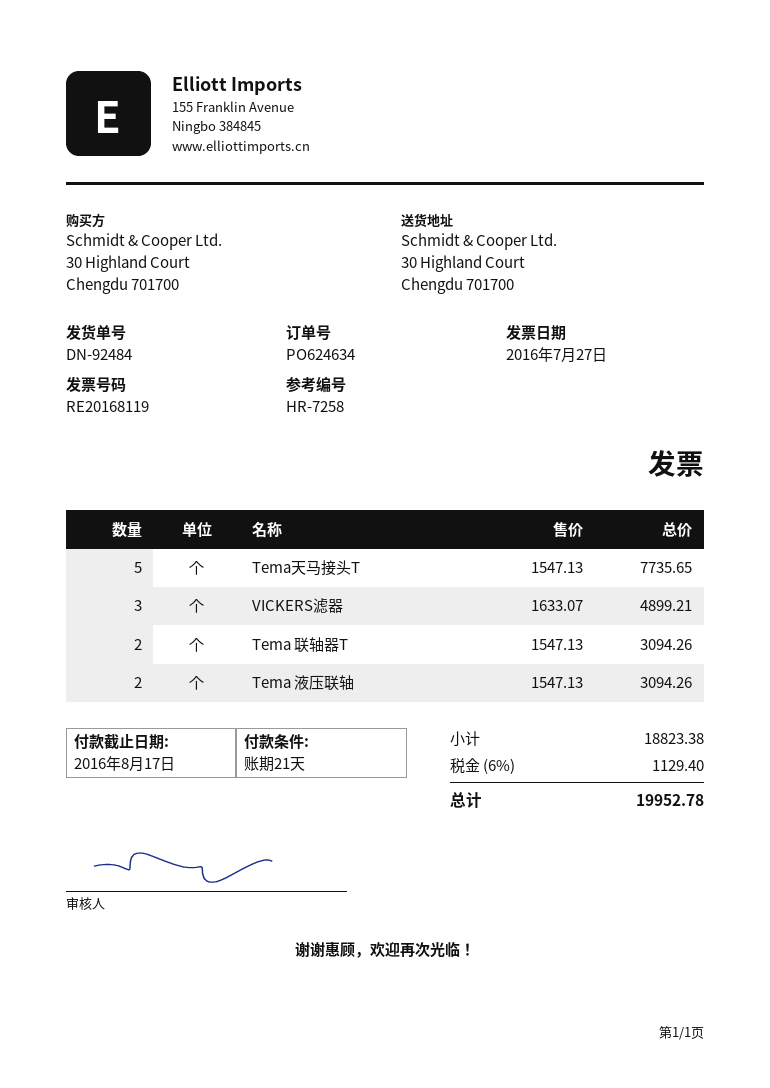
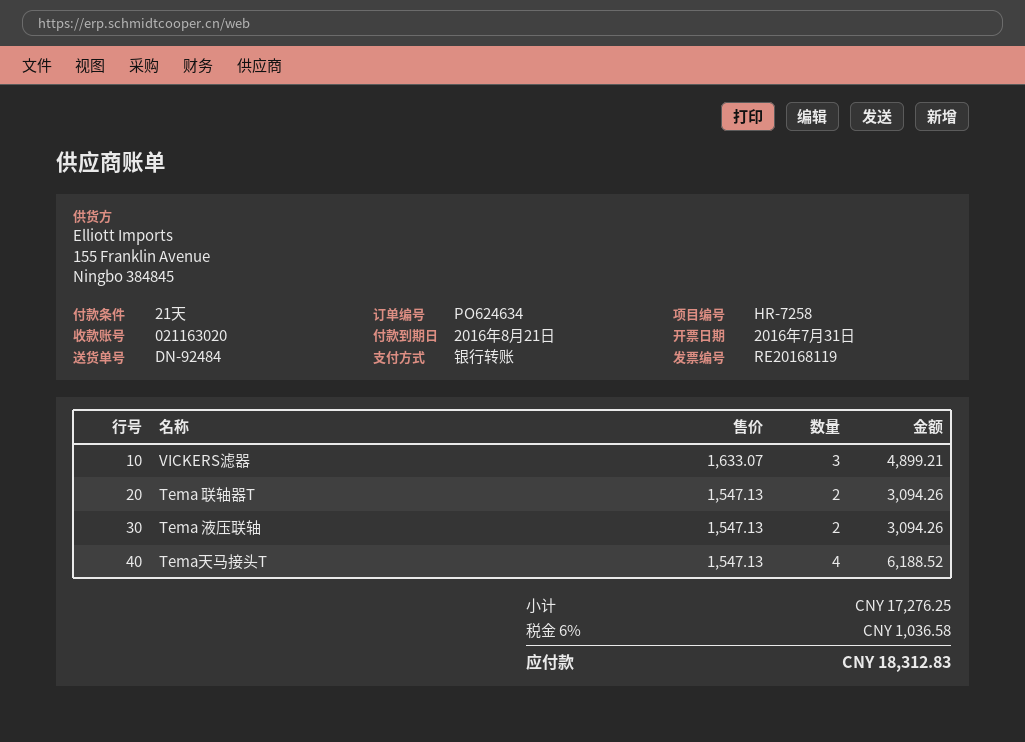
invoice date: 2016-07-27 -> 2016-07-31
due date: 2016-08-17 -> 2016-08-21
Tema天马接头T: 5 x 1547.13 = 7735.65 -> 4 x 1547.13 = 6188.52
subtotal: 18823.38 -> 17276.25
tax: 6% = 1129.40 -> 6% = 1036.58
total: 19952.78 -> 18312.83

